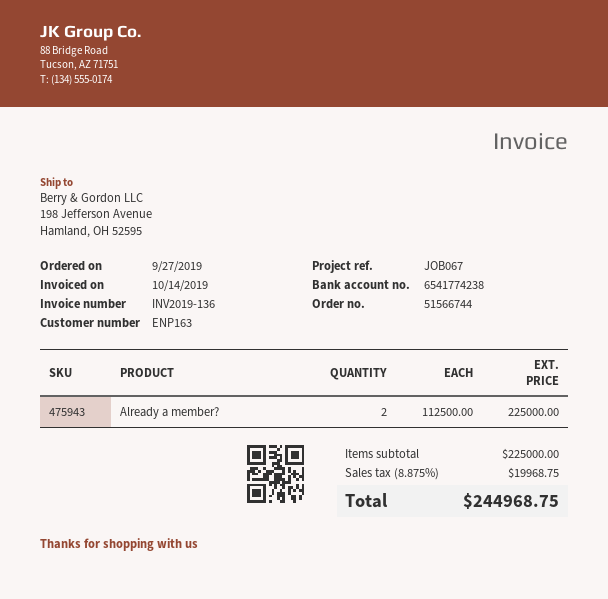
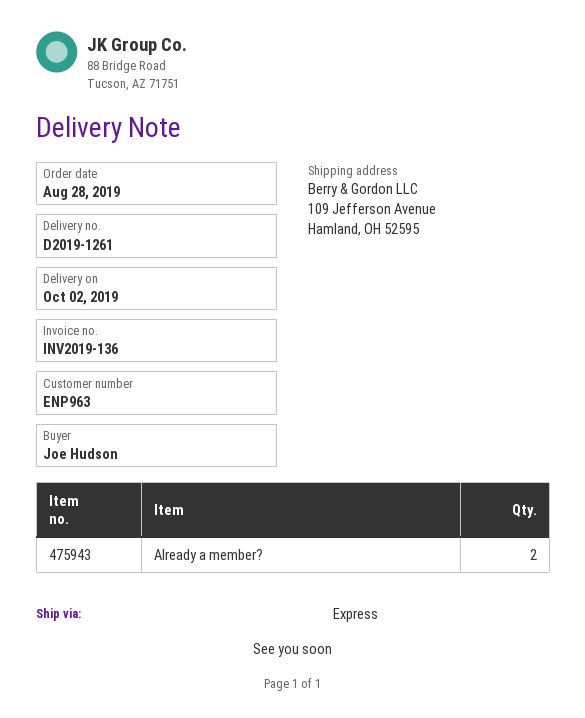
order date: 2019-09-27 -> 2019-08-28
customer number: ENP163 -> ENP963
ship to: 198 Jefferson Avenue, Hamland, OH 52595 -> 109 Jefferson Avenue, Hamland, OH 52595

